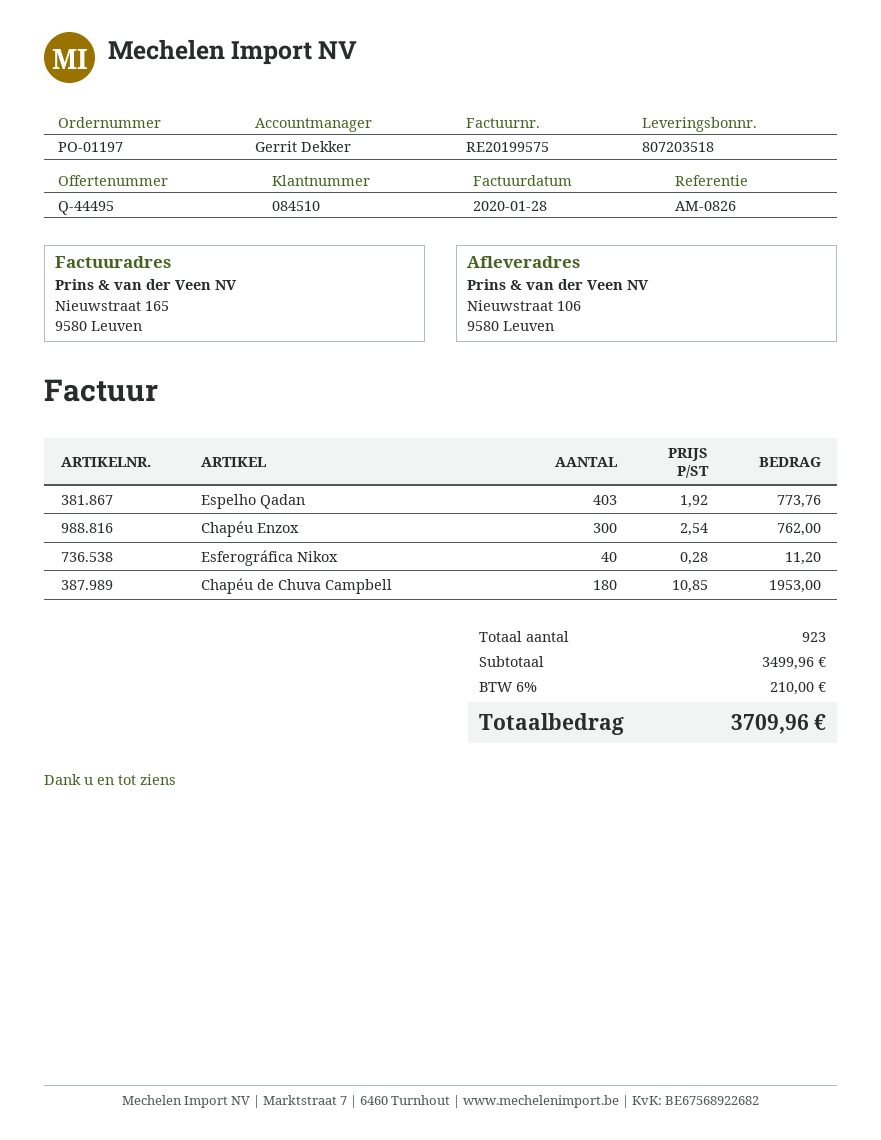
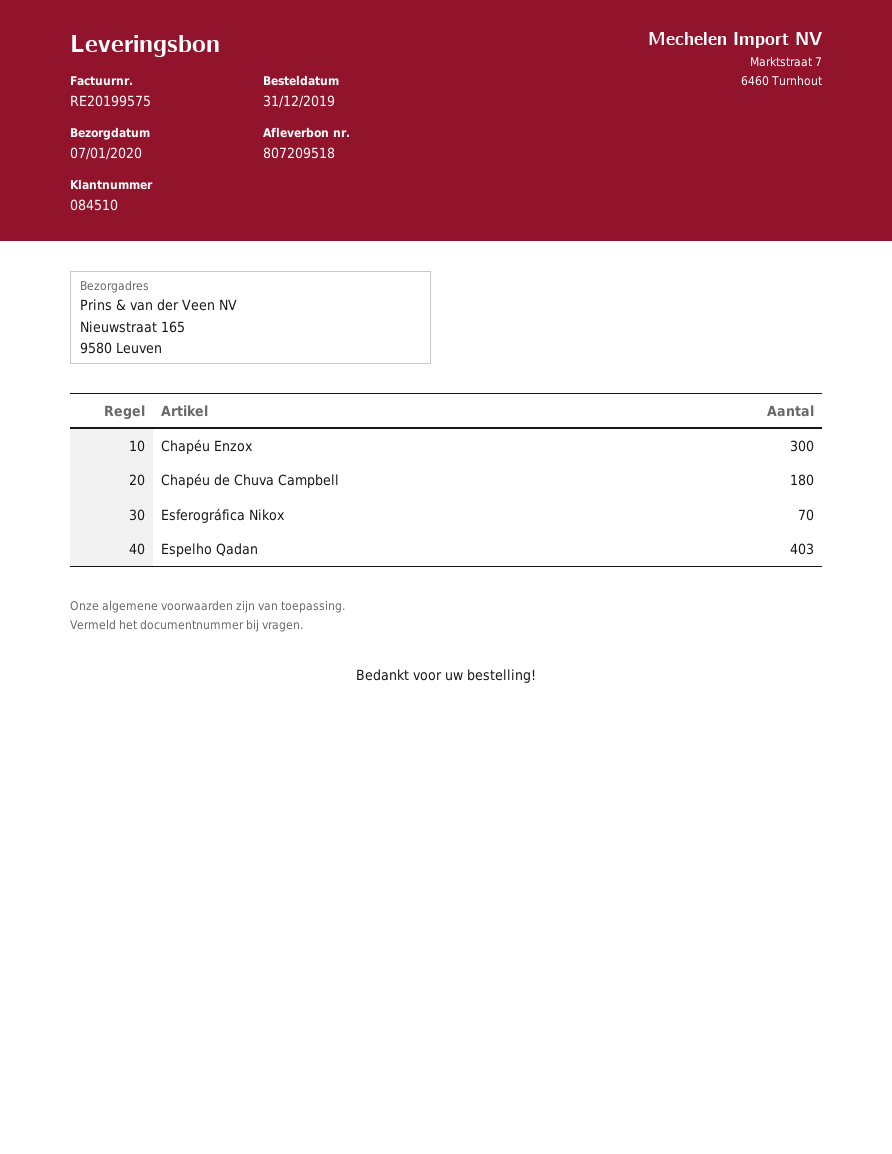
delivery note number: 807203518 -> 807209518
ship to: Nieuwstraat 106, 9580 Leuven -> Nieuwstraat 165, 9580 Leuven
Esferográfica Nikox: 40 -> 70

